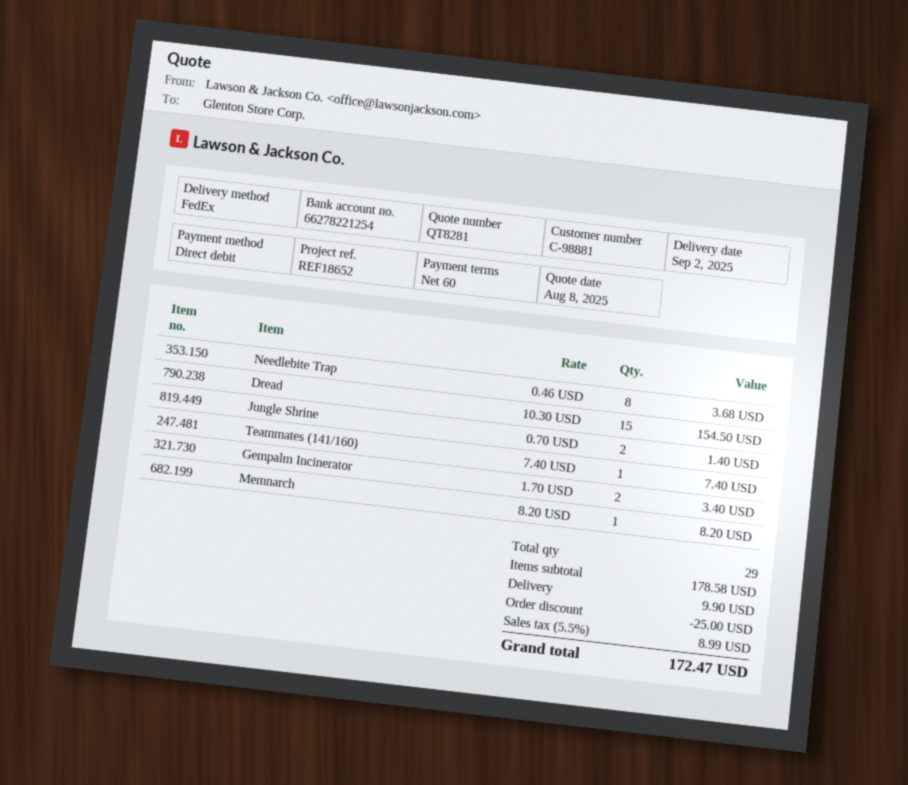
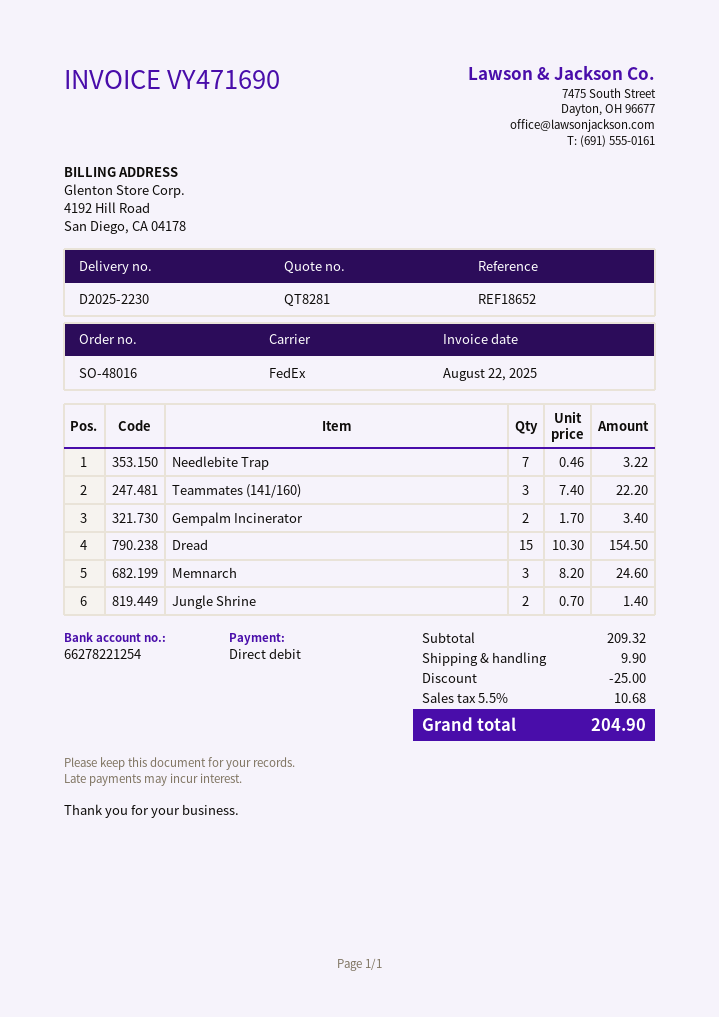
Needlebite Trap: 8 x 0.46 = 3.68 -> 7 x 0.46 = 3.22
Teammates (141/160): 1 x 7.40 = 7.40 -> 3 x 7.40 = 22.20
Memnarch: 1 x 8.20 = 8.20 -> 3 x 8.20 = 24.60
subtotal: 178.58 -> 209.32
tax: 5.5% = 8.99 -> 5.5% = 10.68
total: 172.47 -> 204.90

